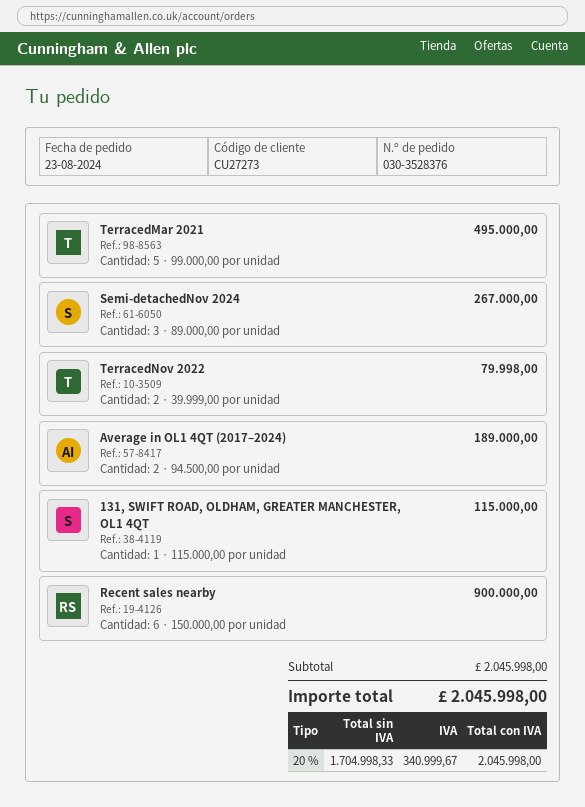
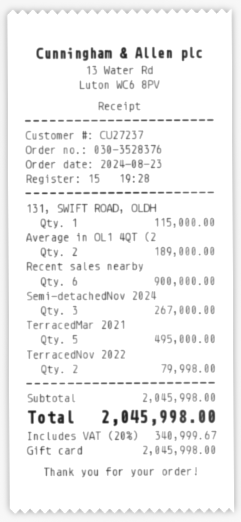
customer number: CU27273 -> CU27237

